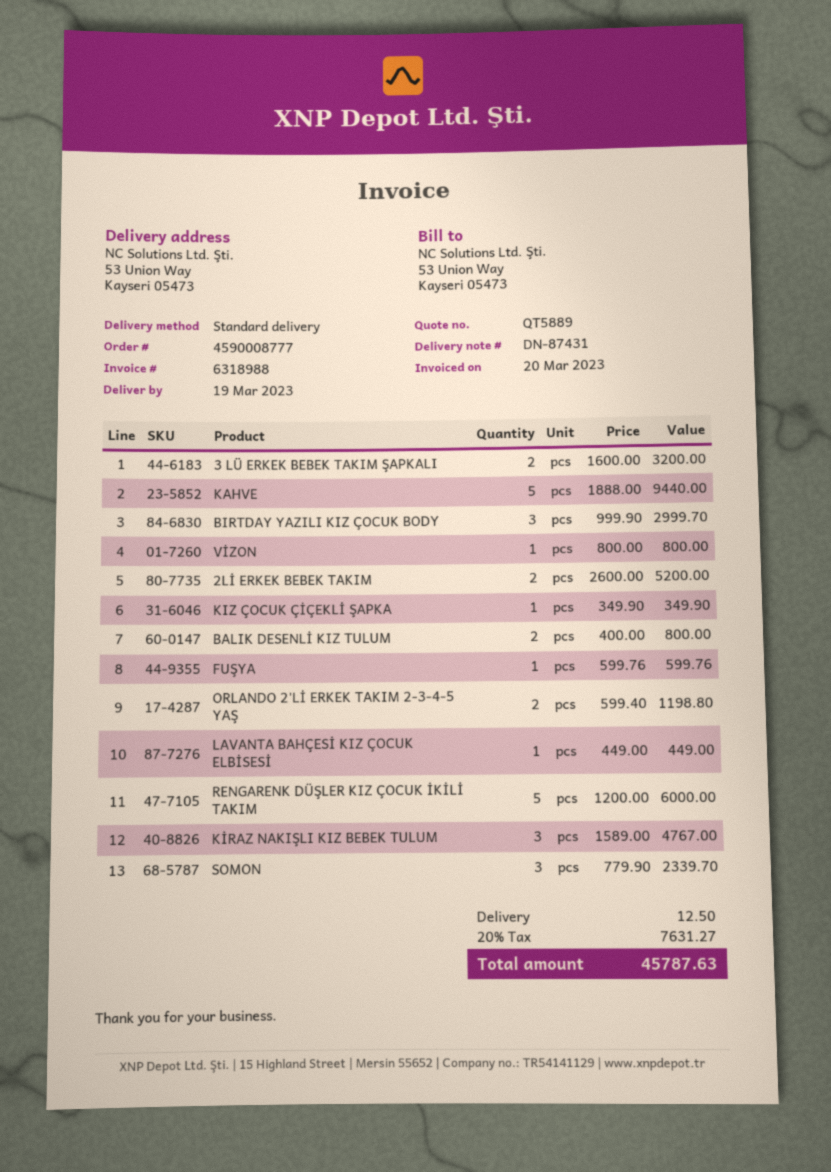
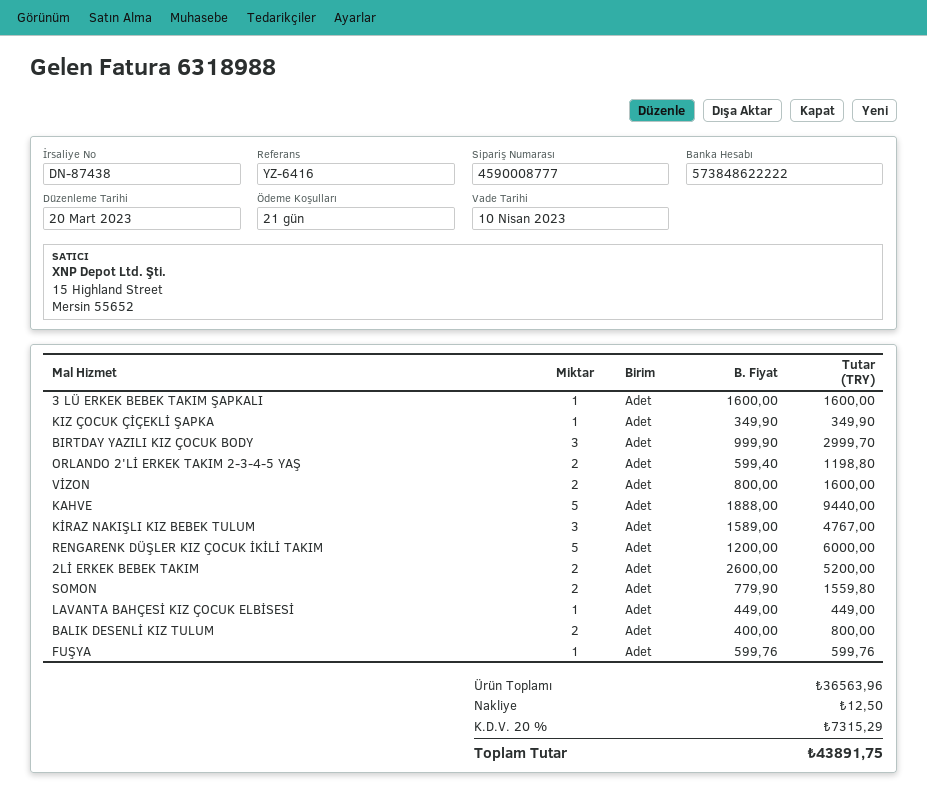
delivery note number: DN-87431 -> DN-87438
3 LÜ ERKEK BEBEK TAKIM ŞAPKALI: 2 x 1600.00 = 3200.00 -> 1 x 1600.00 = 1600.00
VİZON: 1 x 800.00 = 800.00 -> 2 x 800.00 = 1600.00
SOMON: 3 x 779.90 = 2339.70 -> 2 x 779.90 = 1559.80
tax: 20% = 7631.27 -> 20% = 7315.29
total: 45787.63 -> 43891.75

